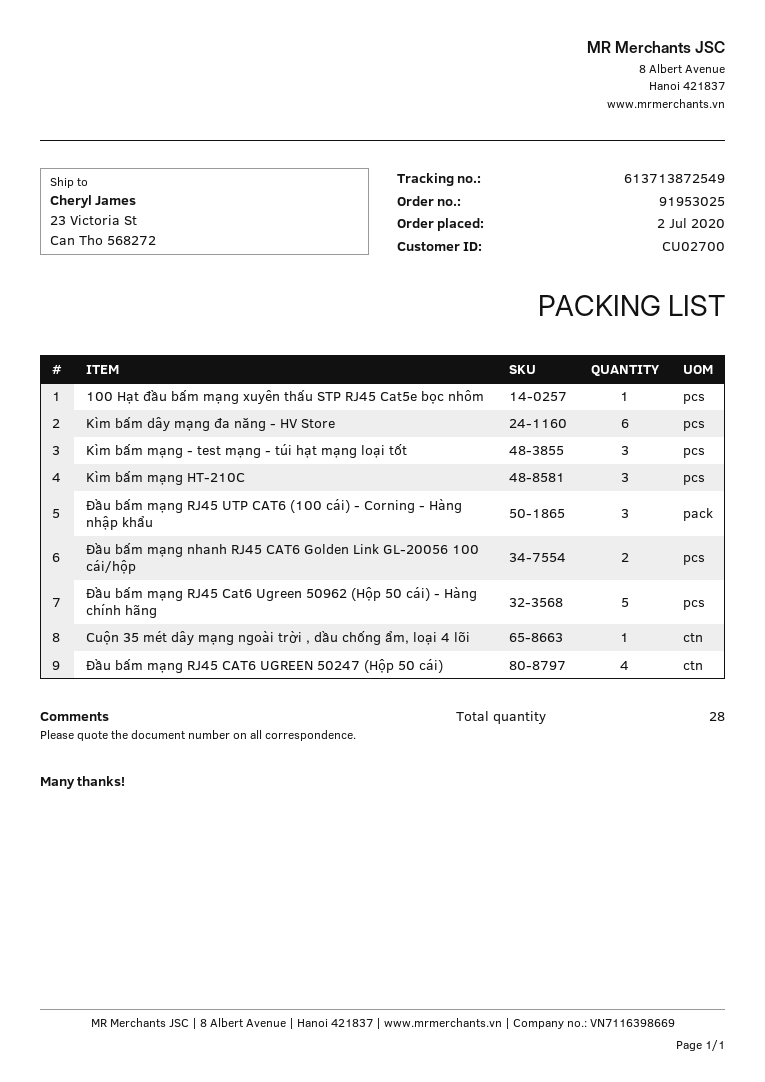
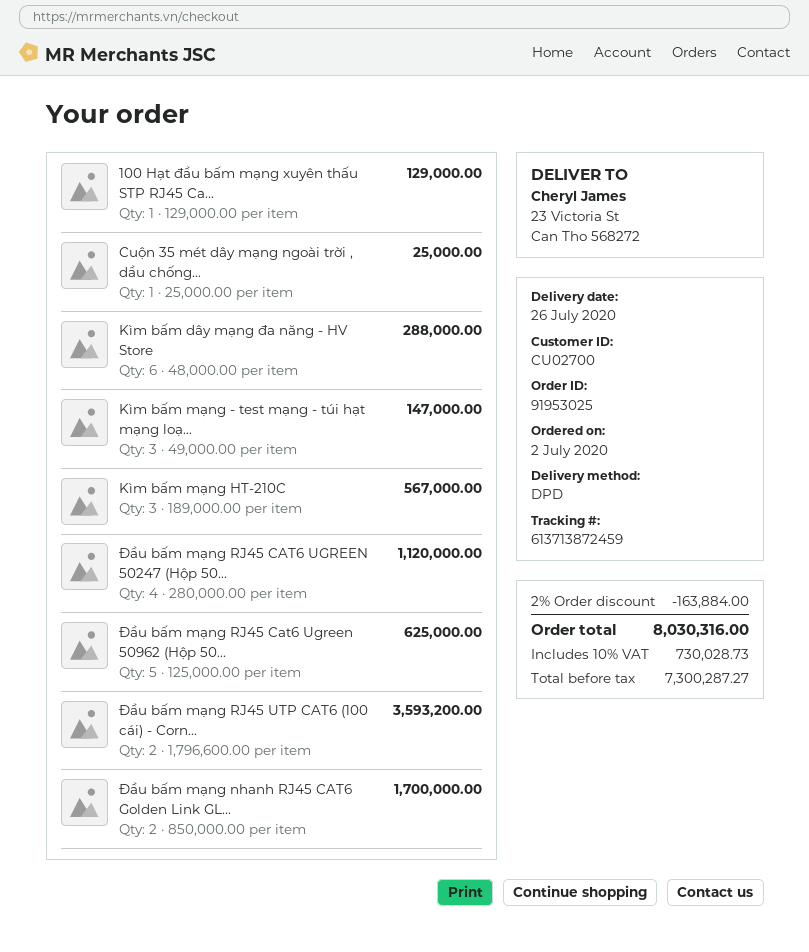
tracking number: 613713872549 -> 613713872459
Đầu bấm mạng RJ45 UTP CAT6 (100 cái) - Corning - Hàng nhập khẩu: 3 -> 2

